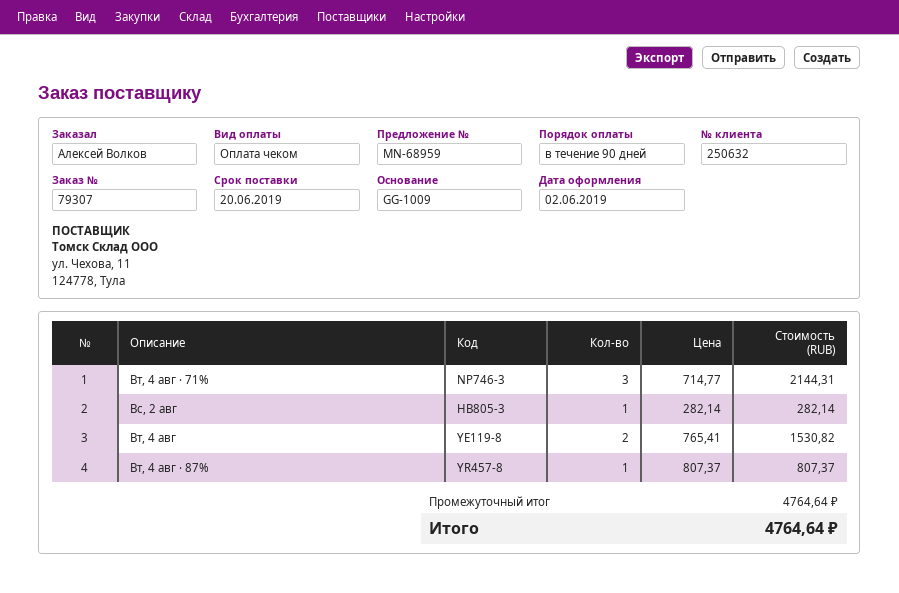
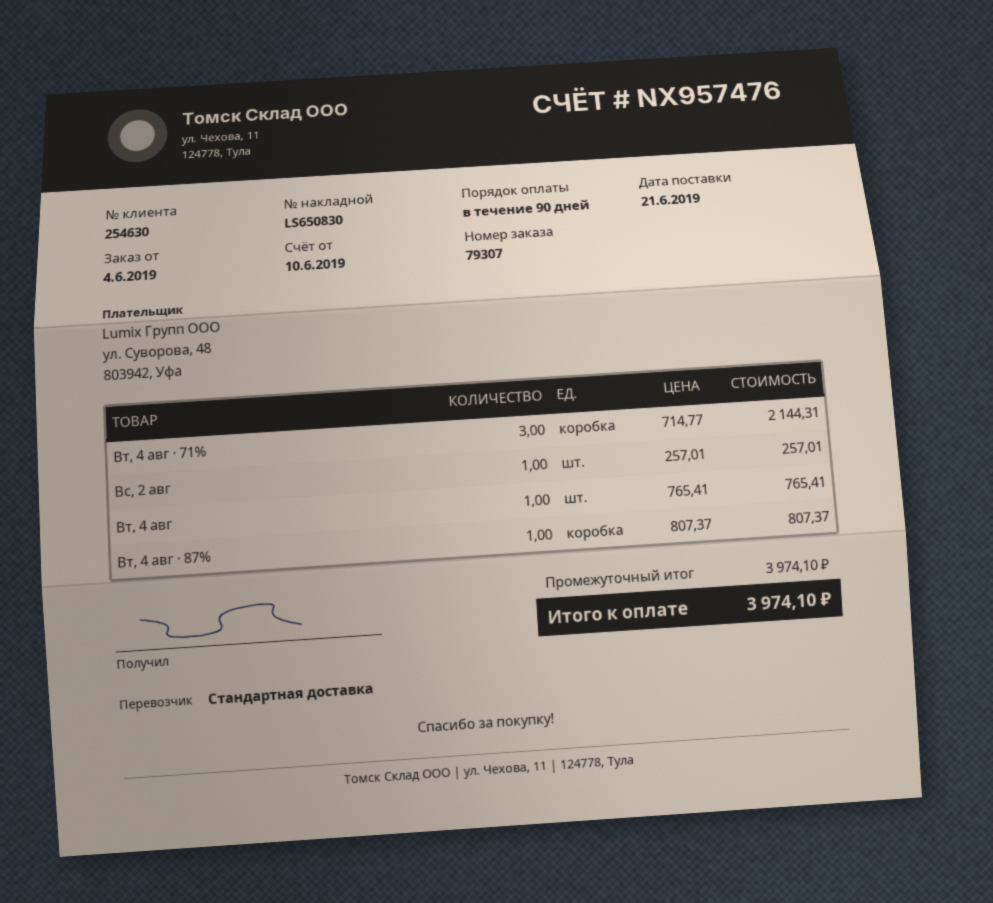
order date: 2019-06-02 -> 2019-06-04
delivery date: 2019-06-20 -> 2019-06-21
customer number: 250632 -> 254630
Вс, 2 авг: 1 x 282.14 = 282.14 -> 1 x 257.01 = 257.01
Вт, 4 авг: 2 x 765.41 = 1530.82 -> 1 x 765.41 = 765.41
subtotal: 4764.64 -> 3974.10
total: 4764.64 -> 3974.10

